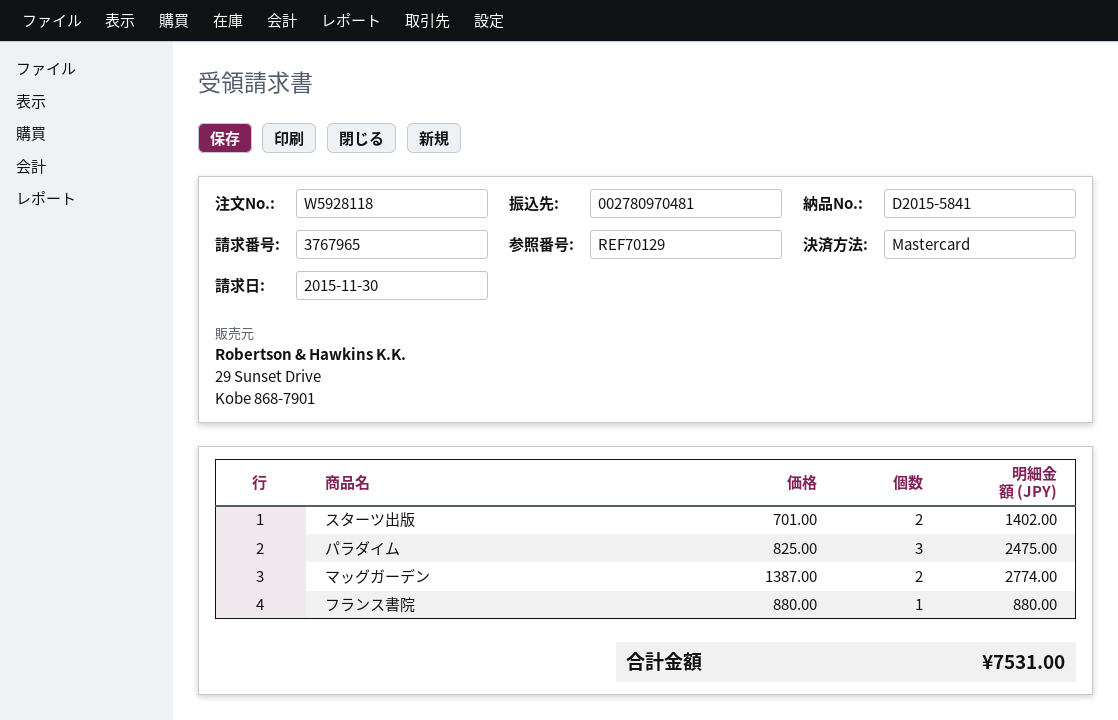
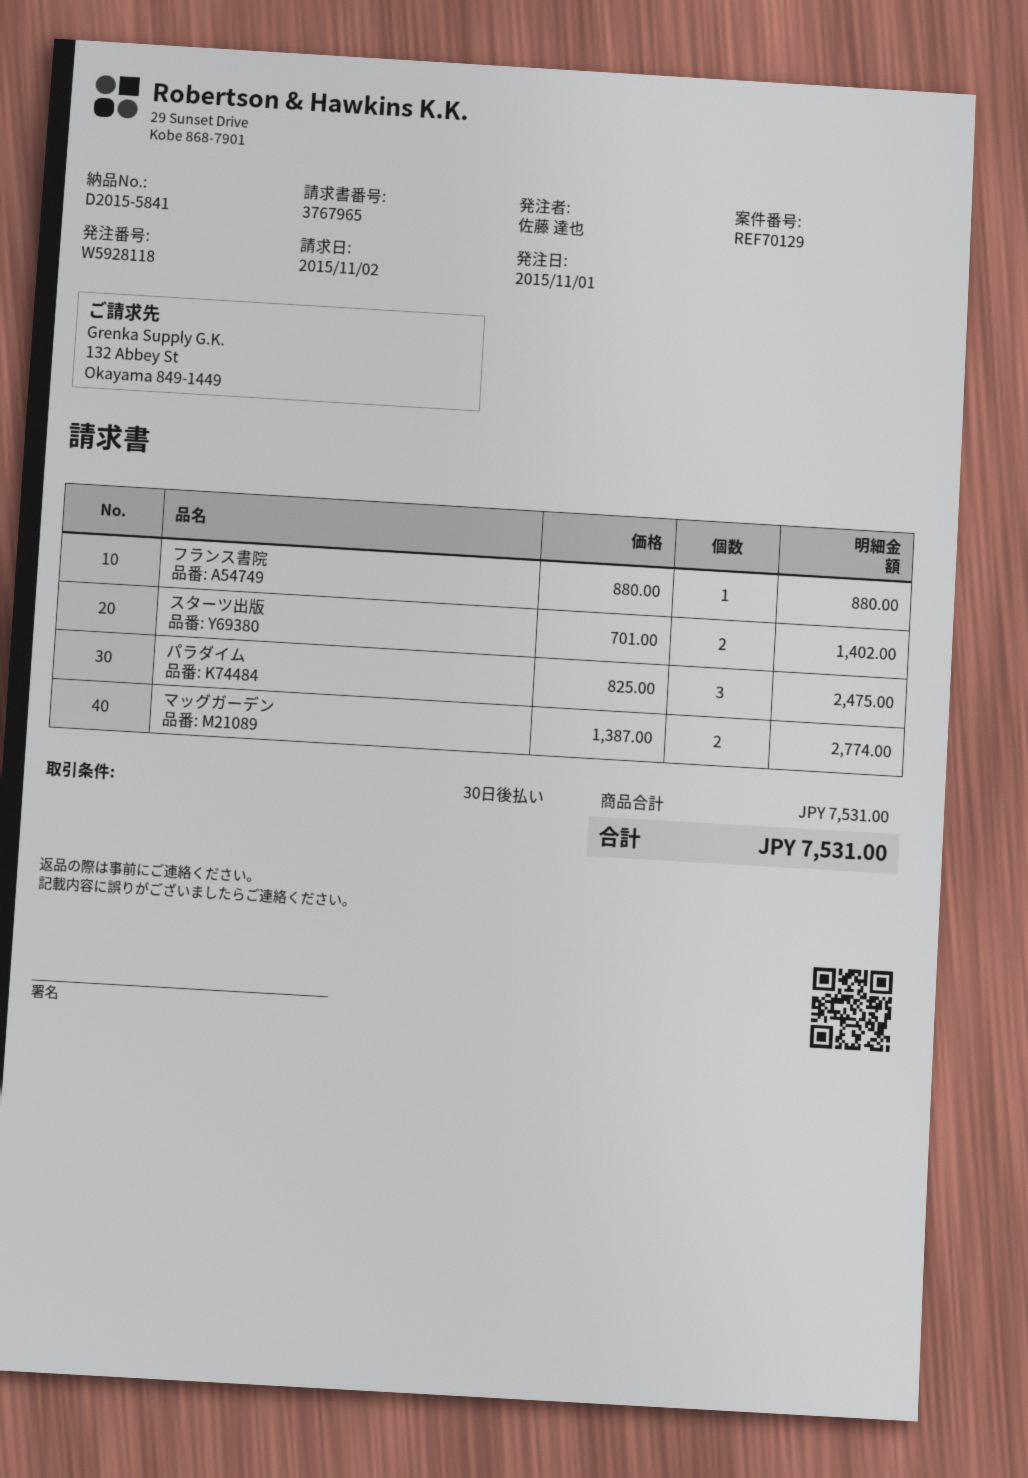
invoice date: 2015-11-30 -> 2015-11-02

